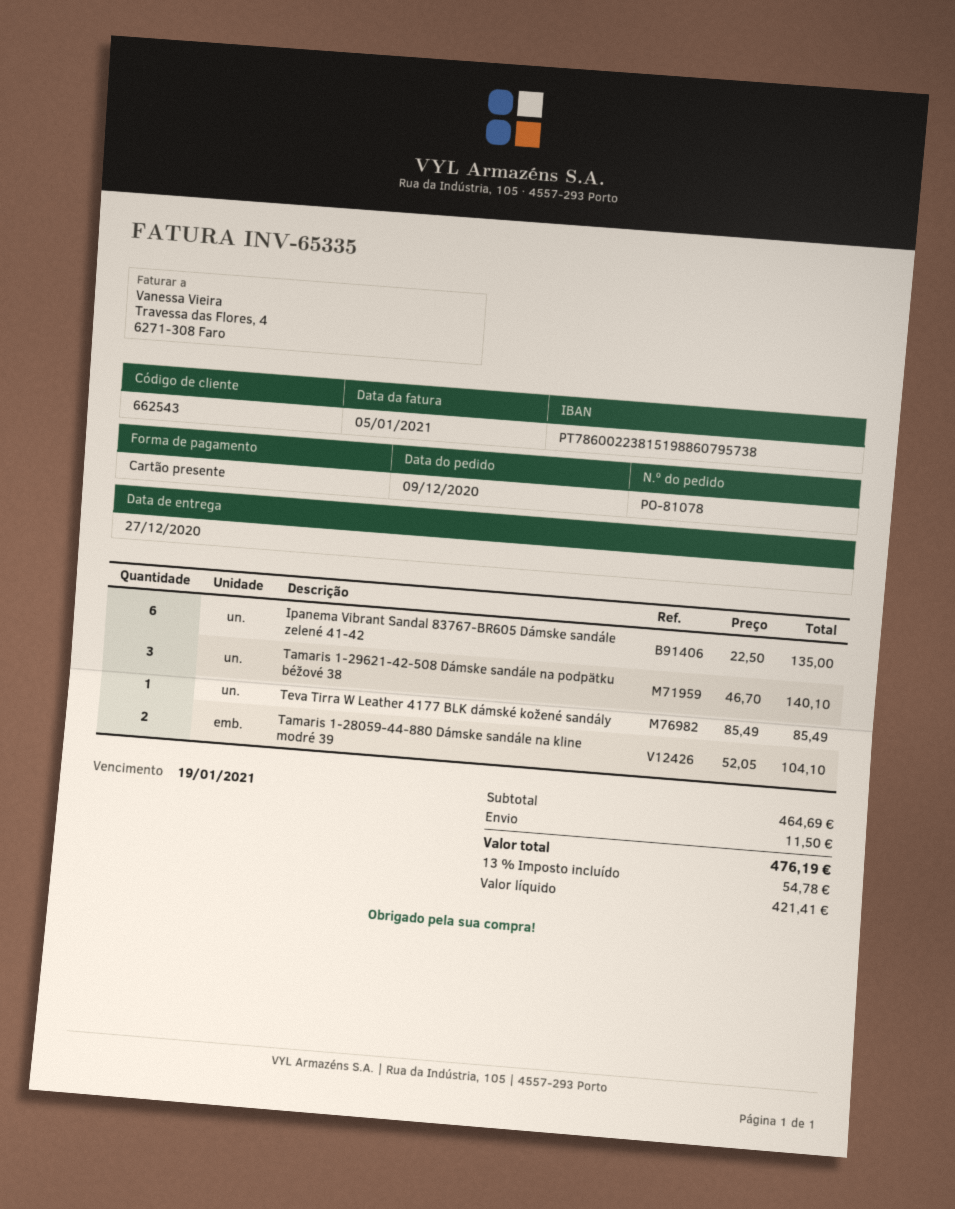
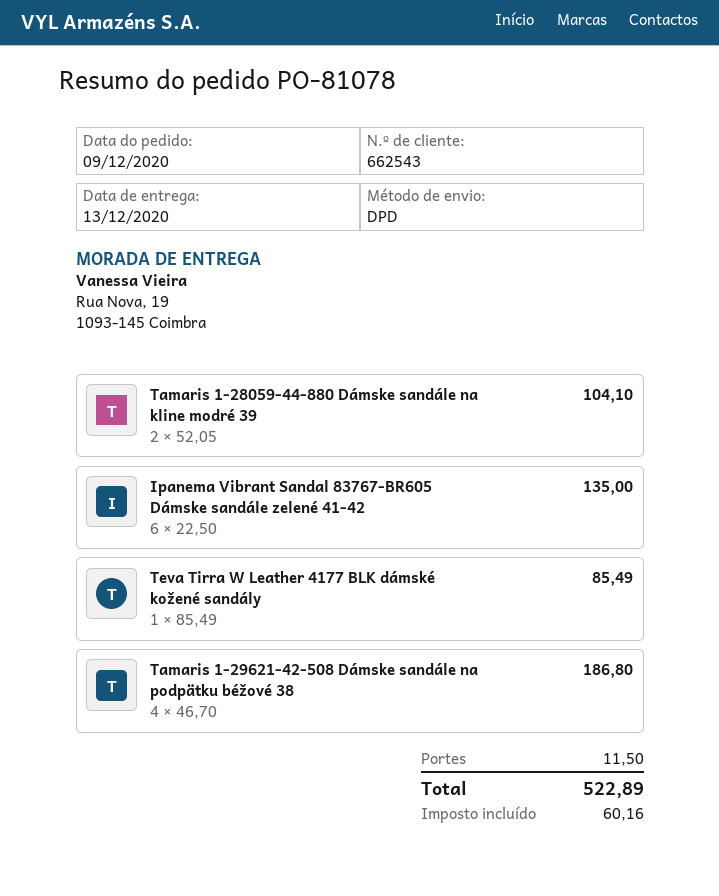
delivery date: 2020-12-27 -> 2020-12-13
Tamaris 1-29621-42-508 Dámske sandále na podpätku béžové 38: 3 x 46.70 = 140.10 -> 4 x 46.70 = 186.80
tax: 54.78 -> 60.16
total: 476.19 -> 522.89

